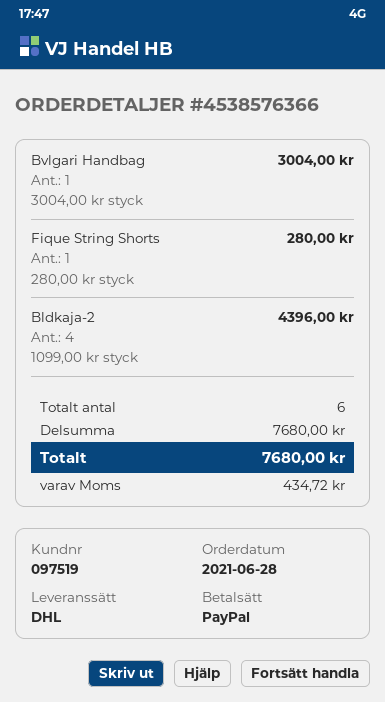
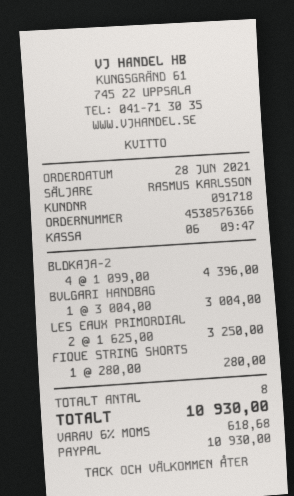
customer number: 097519 -> 091718
LES EAUX PRIMORDIAL: none -> 2 x 1625.00 = 3250.00
total quantity: 6 -> 8
tax: 434.72 -> 618.68
total: 7680.00 -> 10930.00

